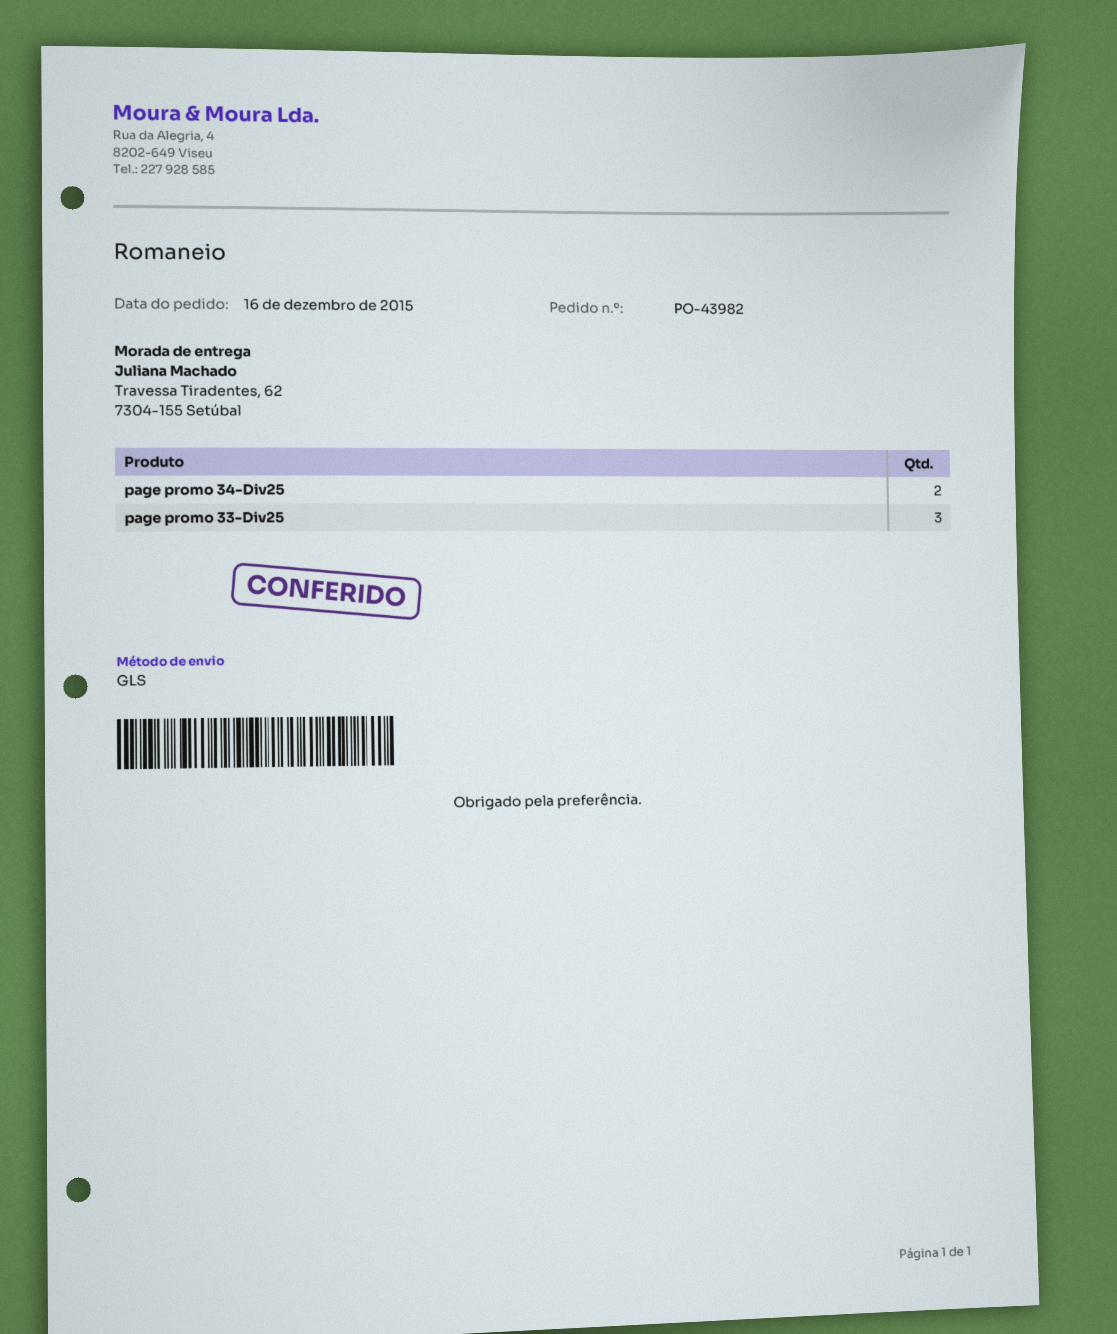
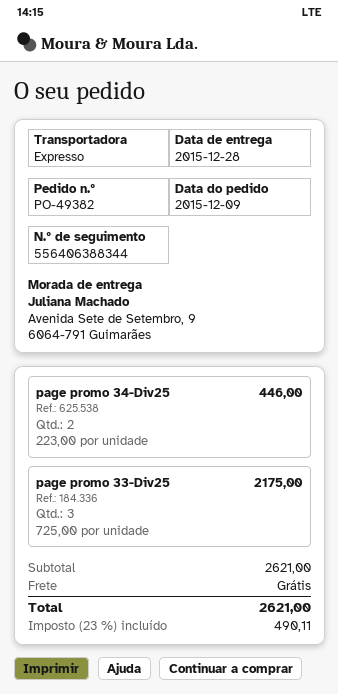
order number: PO-43982 -> PO-49382
order date: 2015-12-16 -> 2015-12-09
shipping method: GLS -> express
ship to: Travessa Tiradentes, 62, 7304-155 Setúbal -> Avenida Sete de Setembro, 9, 6064-791 Guimarães

